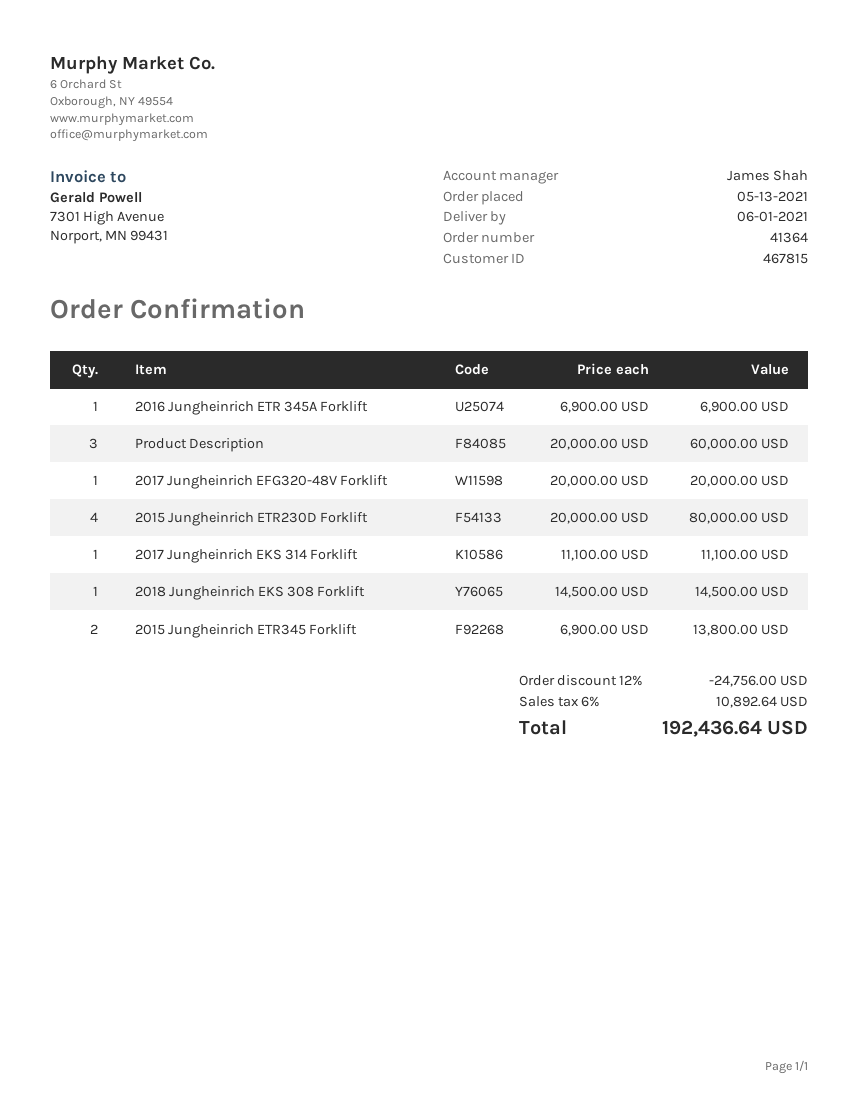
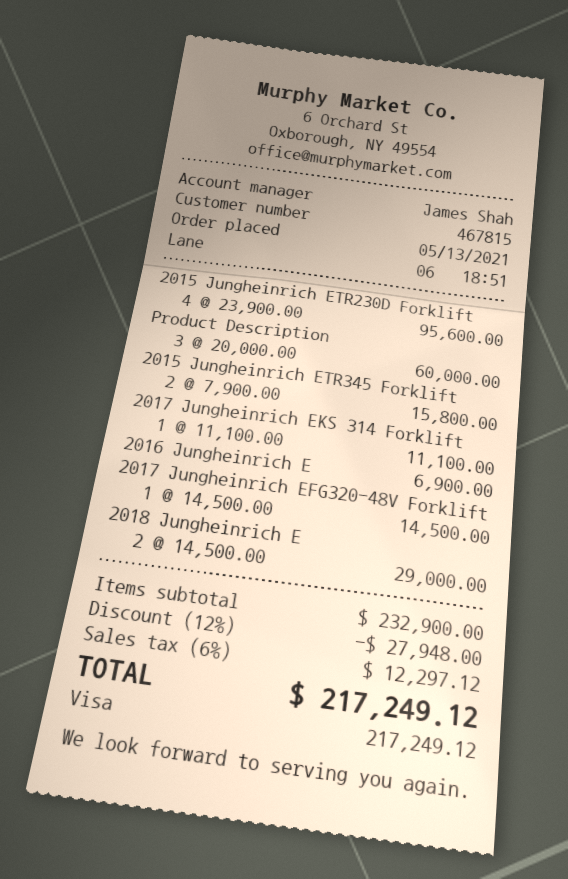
2017 Jungheinrich EFG320-48V Forklift: 1 x 20000.00 = 20000.00 -> 1 x 14500.00 = 14500.00
2015 Jungheinrich ETR230D Forklift: 4 x 20000.00 = 80000.00 -> 4 x 23900.00 = 95600.00
2018 Jungheinrich EKS 308 Forklift: 1 x 14500.00 = 14500.00 -> 2 x 14500.00 = 29000.00
2015 Jungheinrich ETR345 Forklift: 2 x 6900.00 = 13800.00 -> 2 x 7900.00 = 15800.00
discount: 12% = 24756.00 -> 12% = 27948.00
tax: 6% = 10892.64 -> 6% = 12297.12
total: 192436.64 -> 217249.12

